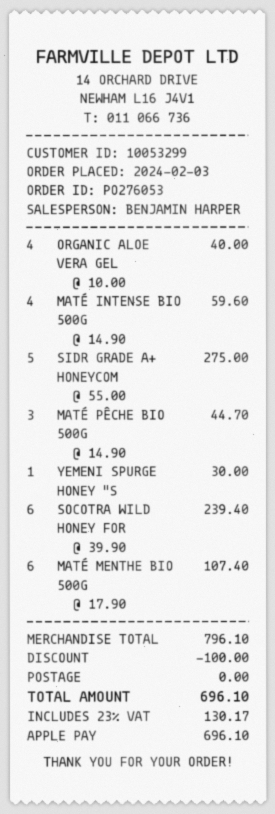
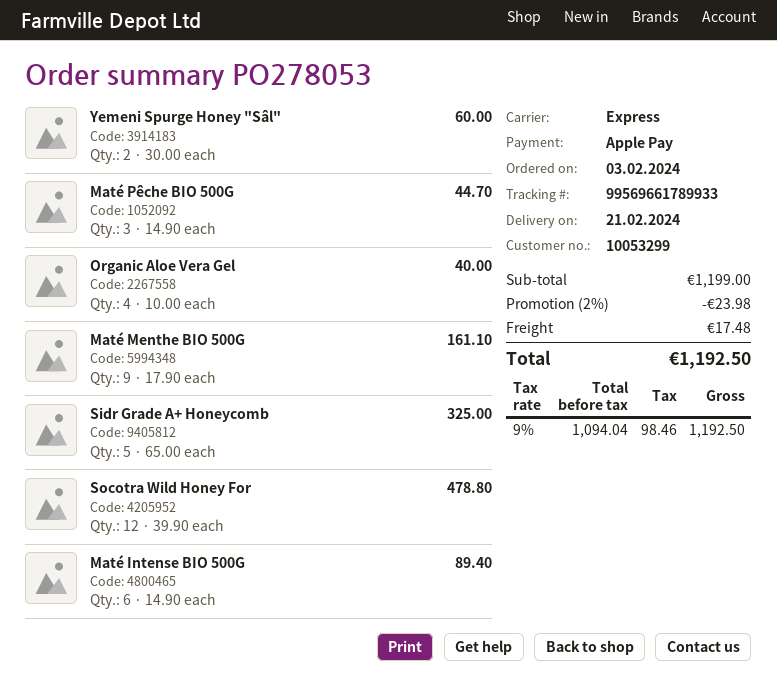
order number: PO276053 -> PO278053
MATÉ INTENSE BIO 500G: 4 x 14.90 = 59.60 -> 6 x 14.90 = 89.40
SIDR GRADE A+ HONEYCOM: 5 x 55.00 = 275.00 -> 5 x 65.00 = 325.00
YEMENI SPURGE HONEY "S: 1 x 30.00 = 30.00 -> 2 x 30.00 = 60.00
SOCOTRA WILD HONEY FOR: 6 x 39.90 = 239.40 -> 12 x 39.90 = 478.80
MATÉ MENTHE BIO 500G: 6 x 17.90 = 107.40 -> 9 x 17.90 = 161.10
subtotal: 796.10 -> 1199.00
discount: 100.00 -> 23.98
shipping: 0.00 -> 17.48
tax: 23% = 130.17 -> 9% = 98.46
total: 696.10 -> 1192.50

